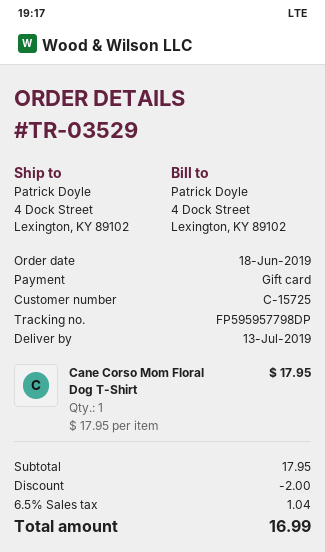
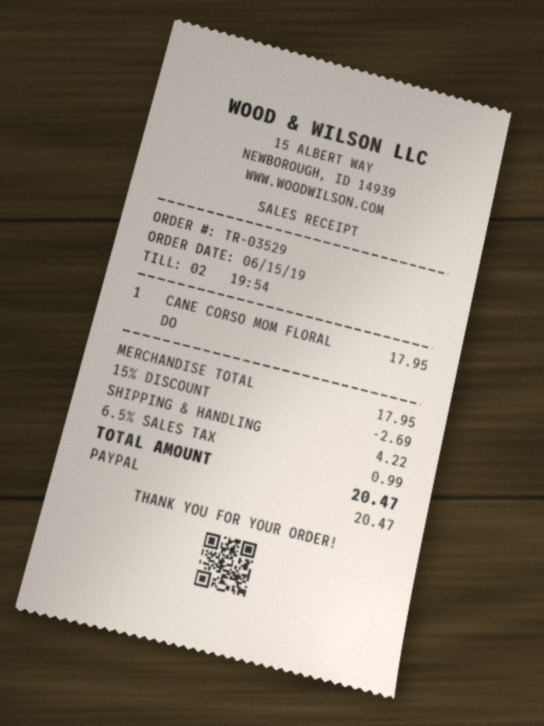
order date: 2019-06-18 -> 2019-06-15
payment method: gift card -> PayPal
discount: 2.00 -> 2.69
shipping: none -> 4.22
tax: 6.5% = 1.04 -> 6.5% = 0.99
total: 16.99 -> 20.47

